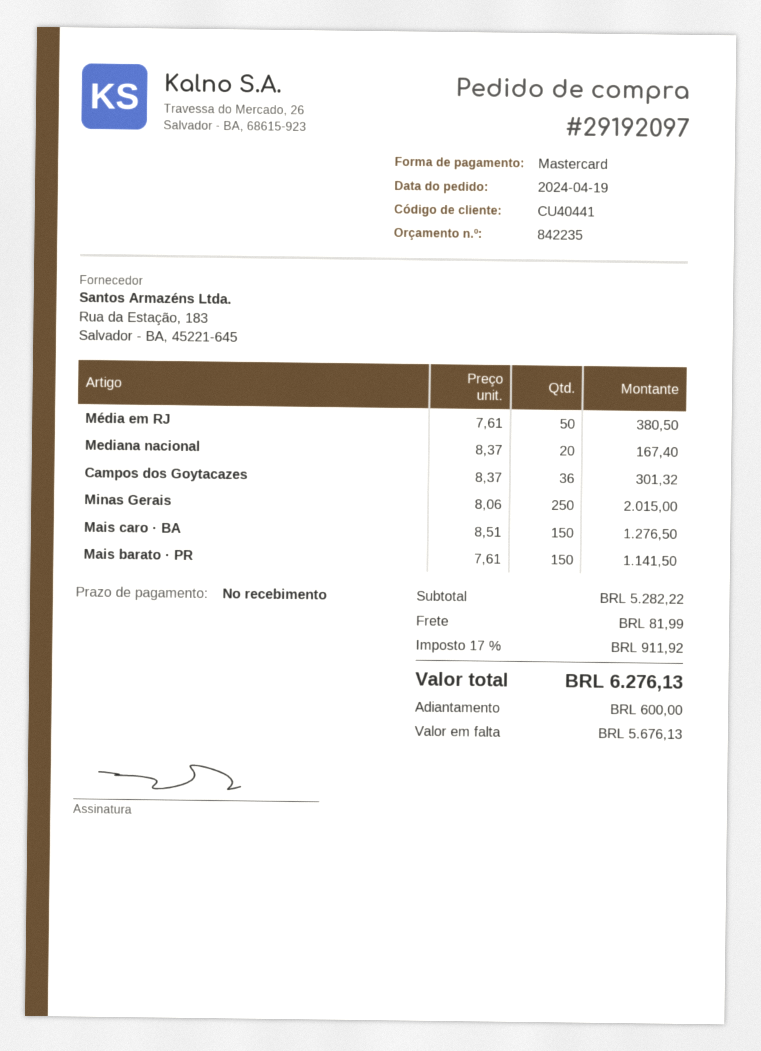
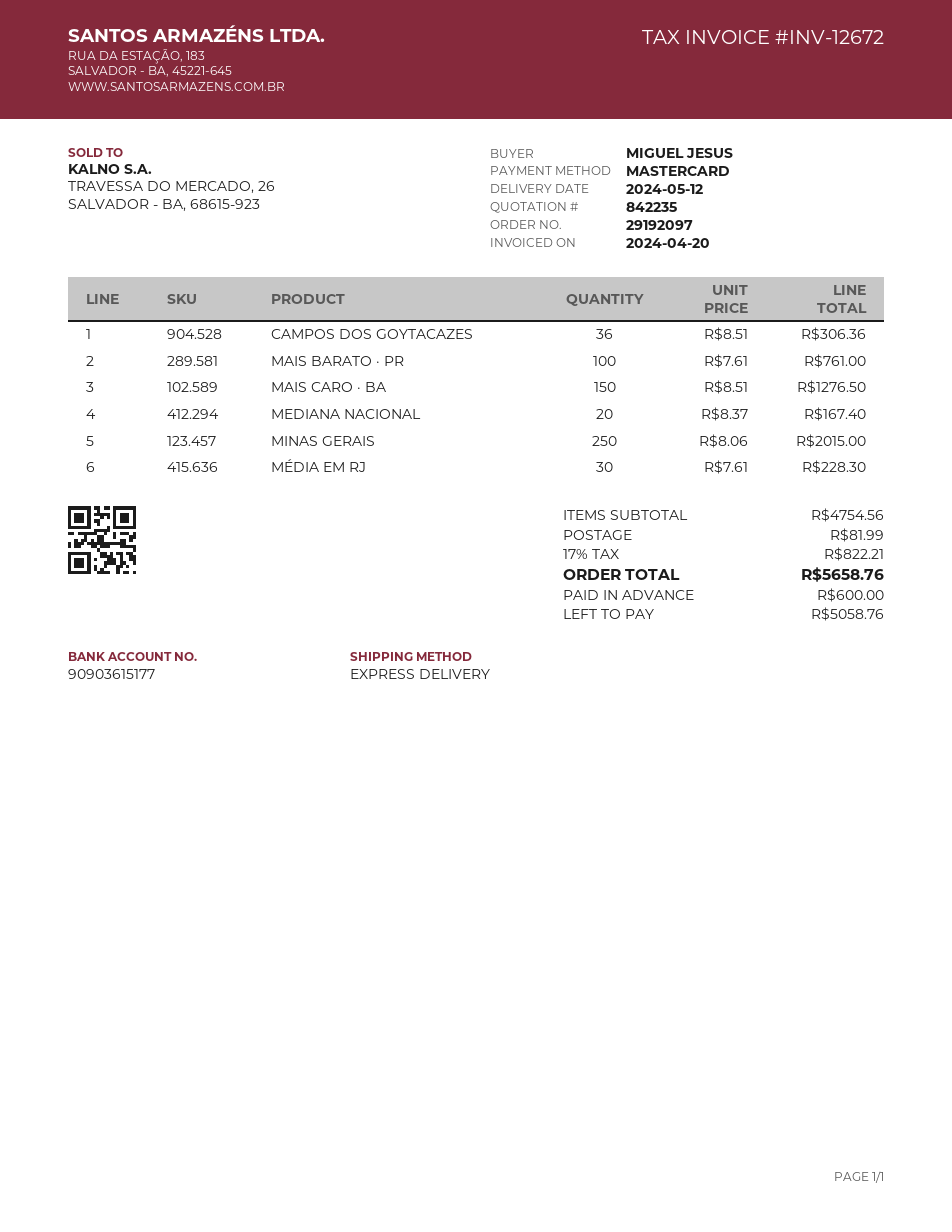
Média em RJ: 50 x 7.61 = 380.50 -> 30 x 7.61 = 228.30
Campos dos Goytacazes: 36 x 8.37 = 301.32 -> 36 x 8.51 = 306.36
Mais barato · PR: 150 x 7.61 = 1141.50 -> 100 x 7.61 = 761.00
subtotal: 5282.22 -> 4754.56
tax: 17% = 911.92 -> 17% = 822.21
total: 6276.13 -> 5658.76
balance: 5676.13 -> 5058.76

